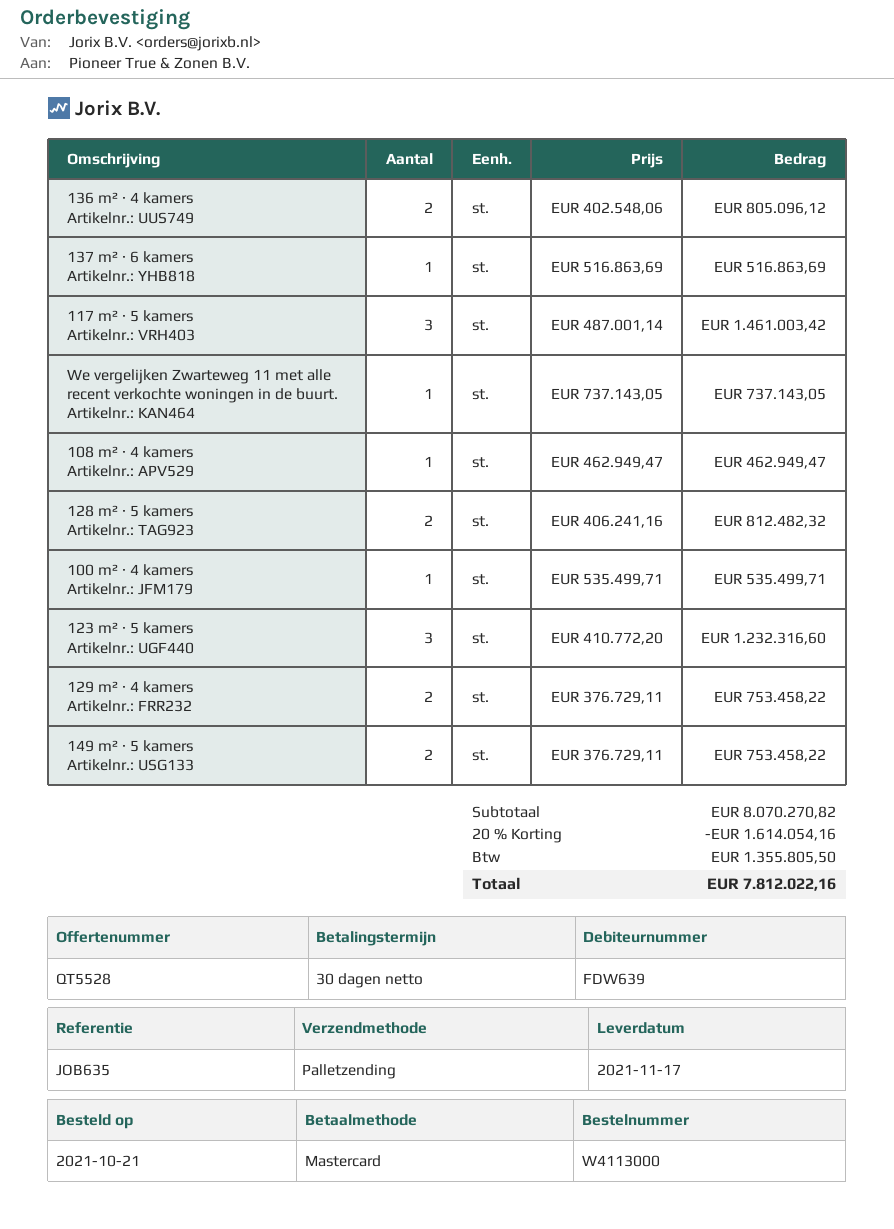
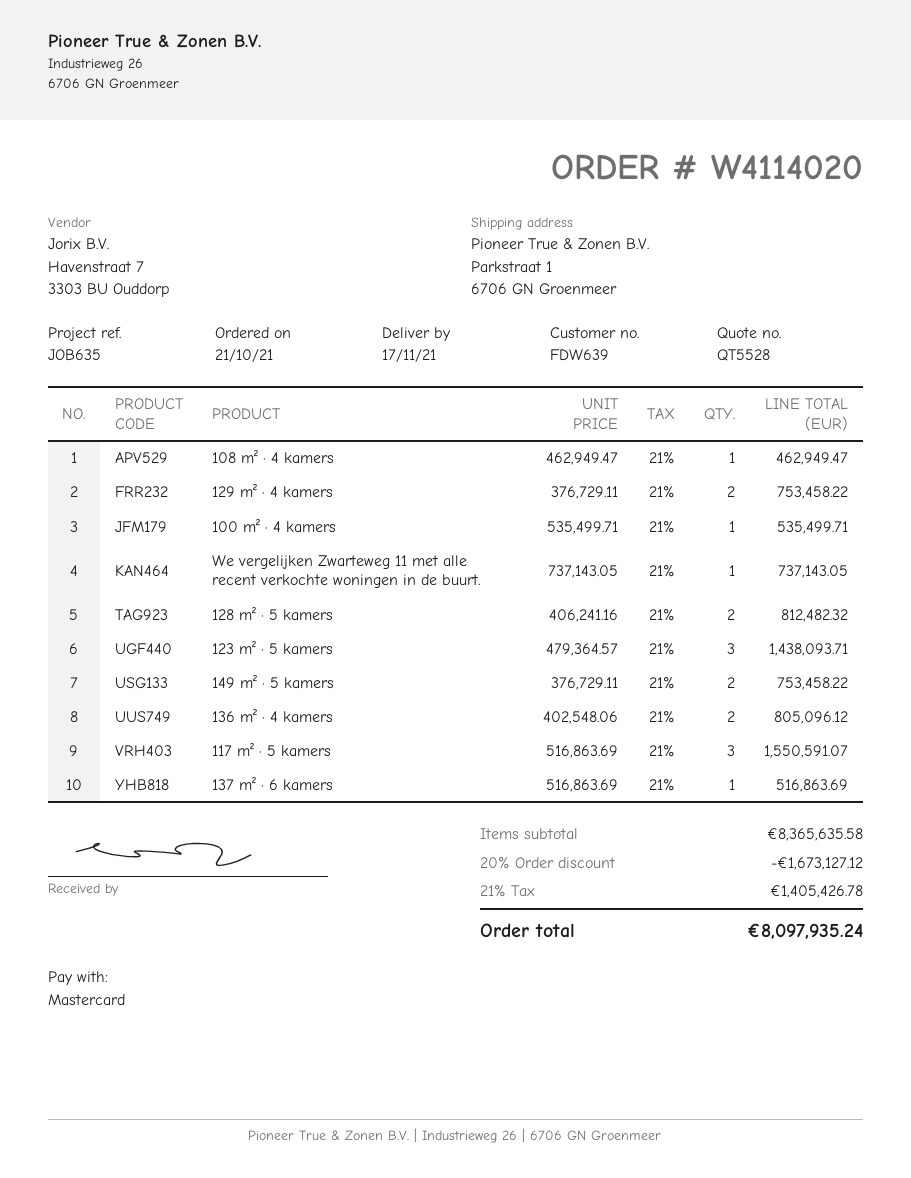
order number: W4113000 -> W4114020
117 m² · 5 kamers: 3 x 487001.14 = 1461003.42 -> 3 x 516863.69 = 1550591.07
123 m² · 5 kamers: 3 x 410772.20 = 1232316.60 -> 3 x 479364.57 = 1438093.71
subtotal: 8070270.82 -> 8365635.58
discount: 20% = 1614054.16 -> 20% = 1673127.12
tax: 1355805.50 -> 1405426.78
total: 7812022.16 -> 8097935.24

